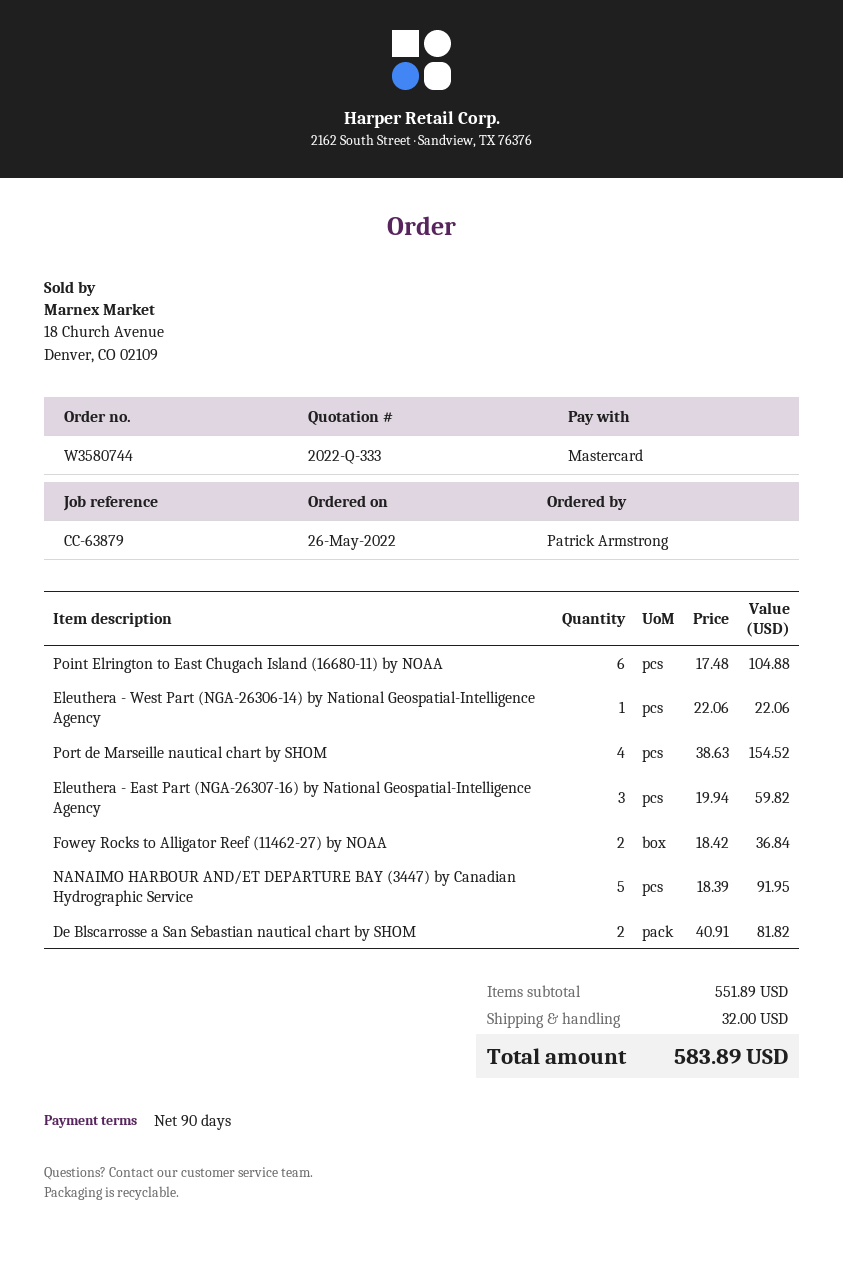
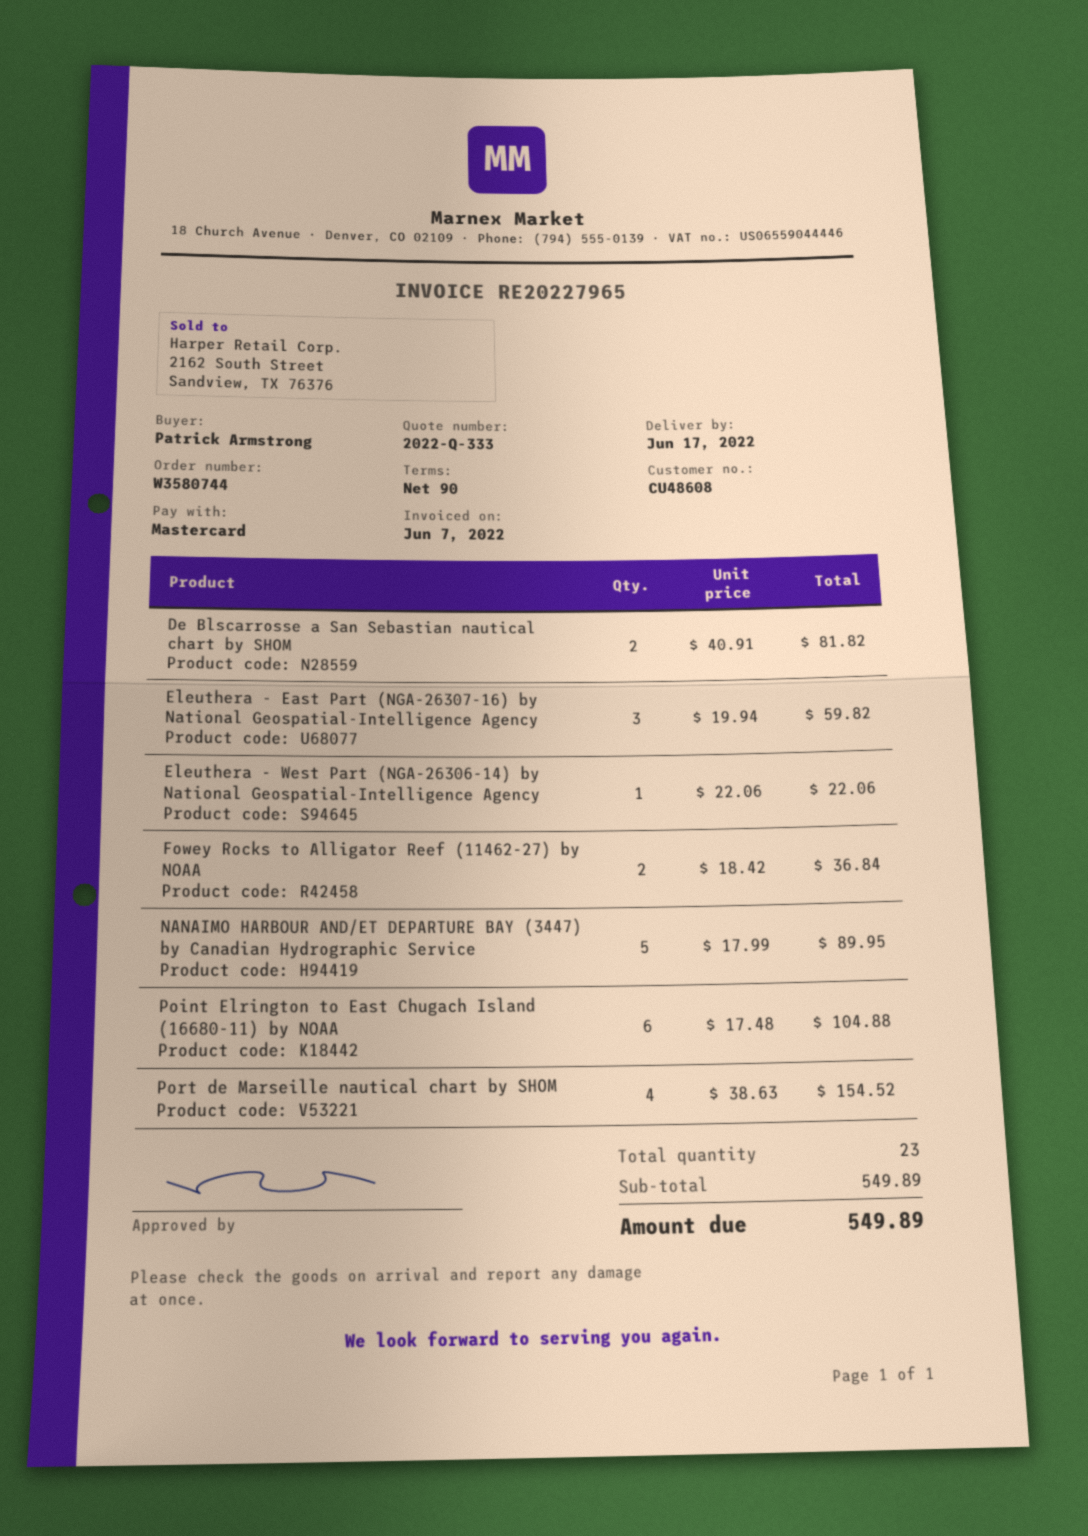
NANAIMO HARBOUR AND/ET DEPARTURE BAY (3447) by Canadian Hydrographic Service: 5 x 18.39 = 91.95 -> 5 x 17.99 = 89.95
subtotal: 551.89 -> 549.89
shipping: 32.00 -> none
total: 583.89 -> 549.89

